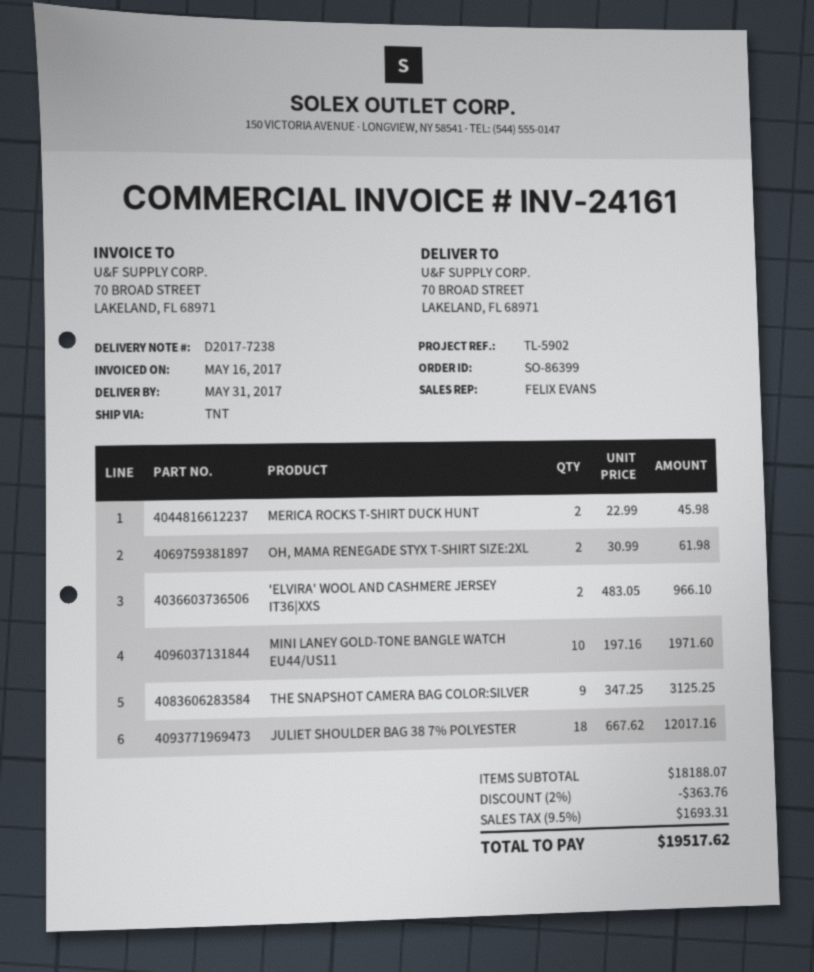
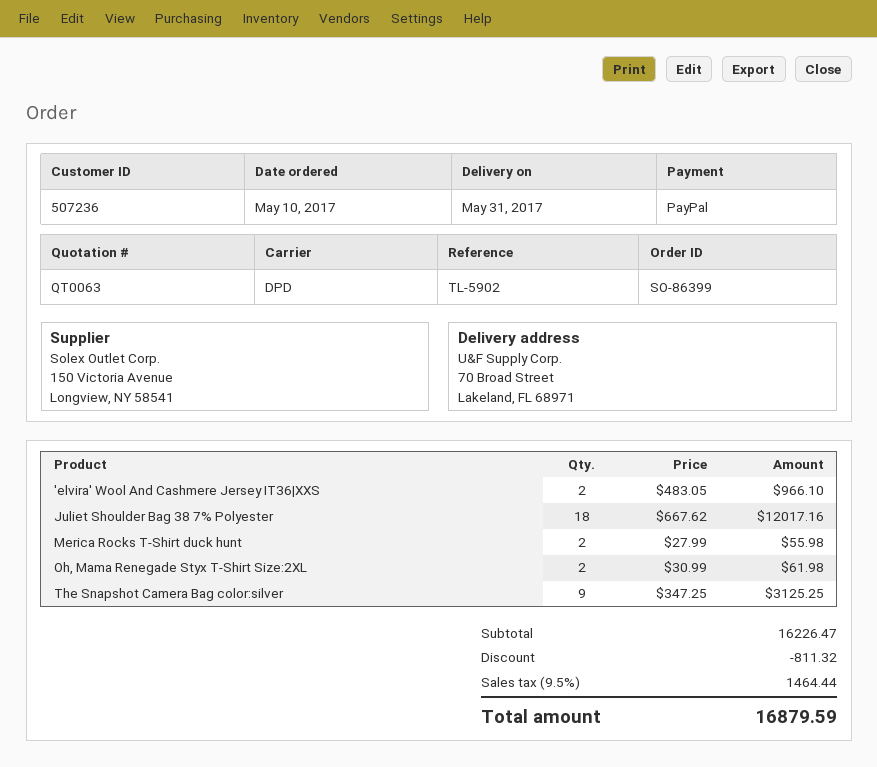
shipping method: TNT -> DPD
MERICA ROCKS T-SHIRT DUCK HUNT: 2 x 22.99 = 45.98 -> 2 x 27.99 = 55.98
MINI LANEY GOLD-TONE BANGLE WATCH EU44/US11: 10 x 197.16 = 1971.60 -> none
subtotal: 18188.07 -> 16226.47
discount: 363.76 -> 811.32
tax: 9.5% = 1693.31 -> 9.5% = 1464.44
total: 19517.62 -> 16879.59

